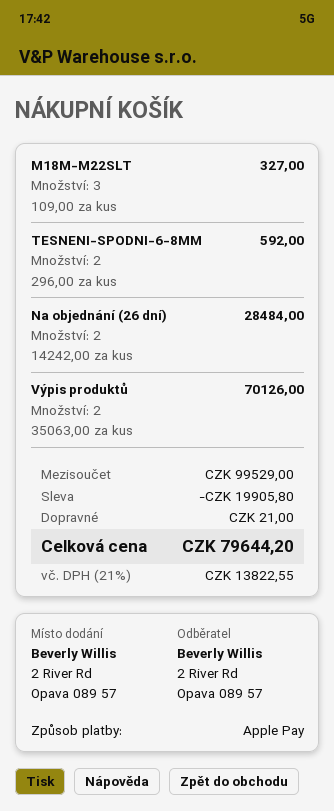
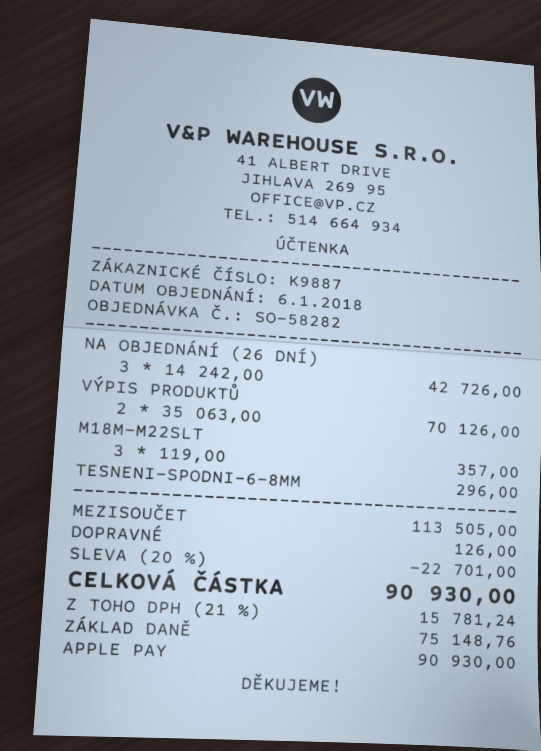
M18M-M22SLT: 3 x 109.00 = 327.00 -> 3 x 119.00 = 357.00
TESNENI-SPODNI-6-8MM: 2 x 296.00 = 592.00 -> 1 x 296.00 = 296.00
Na objednání (26 dní): 2 x 14242.00 = 28484.00 -> 3 x 14242.00 = 42726.00
subtotal: 99529.00 -> 113505.00
discount: 19905.80 -> 22701.00
shipping: 21.00 -> 126.00
tax: 21% = 13822.55 -> 21% = 15781.24
total: 79644.20 -> 90930.00

